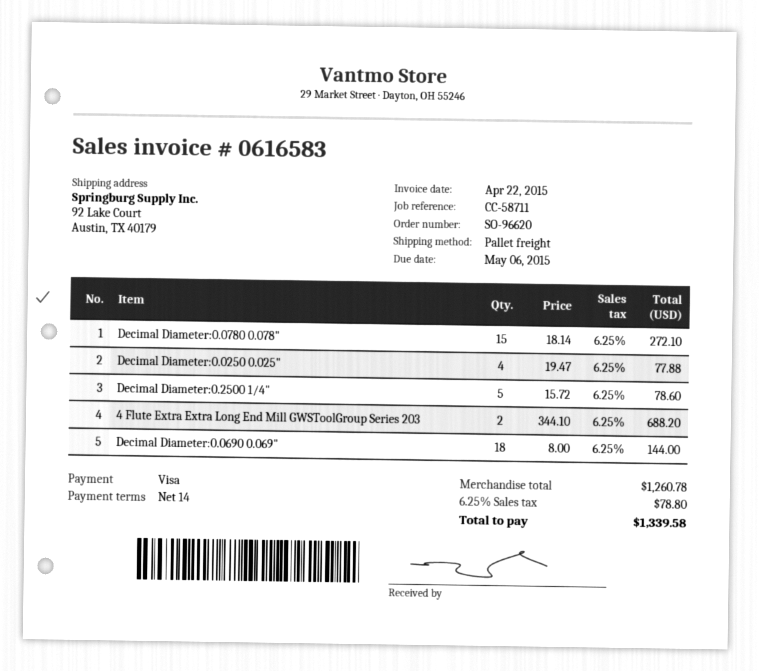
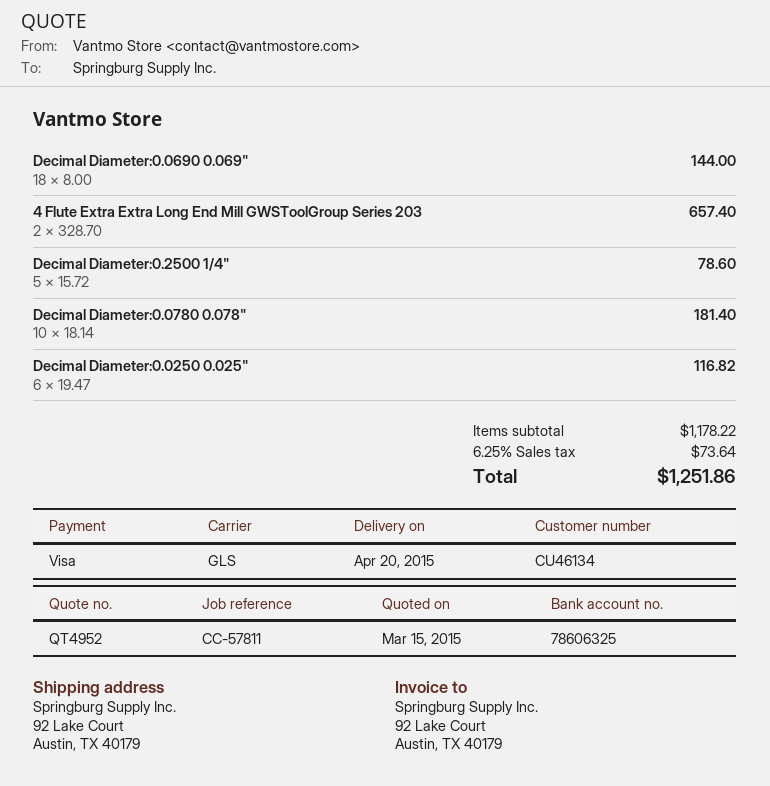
reference: CC-58711 -> CC-57811
shipping method: pallet freight -> GLS
Decimal Diameter:0.0780 0.078": 15 x 18.14 = 272.10 -> 10 x 18.14 = 181.40
Decimal Diameter:0.0250 0.025": 4 x 19.47 = 77.88 -> 6 x 19.47 = 116.82
4 Flute Extra Extra Long End Mill GWSToolGroup Series 203: 2 x 344.10 = 688.20 -> 2 x 328.70 = 657.40
subtotal: 1260.78 -> 1178.22
tax: 6.25% = 78.80 -> 6.25% = 73.64
total: 1339.58 -> 1251.86

